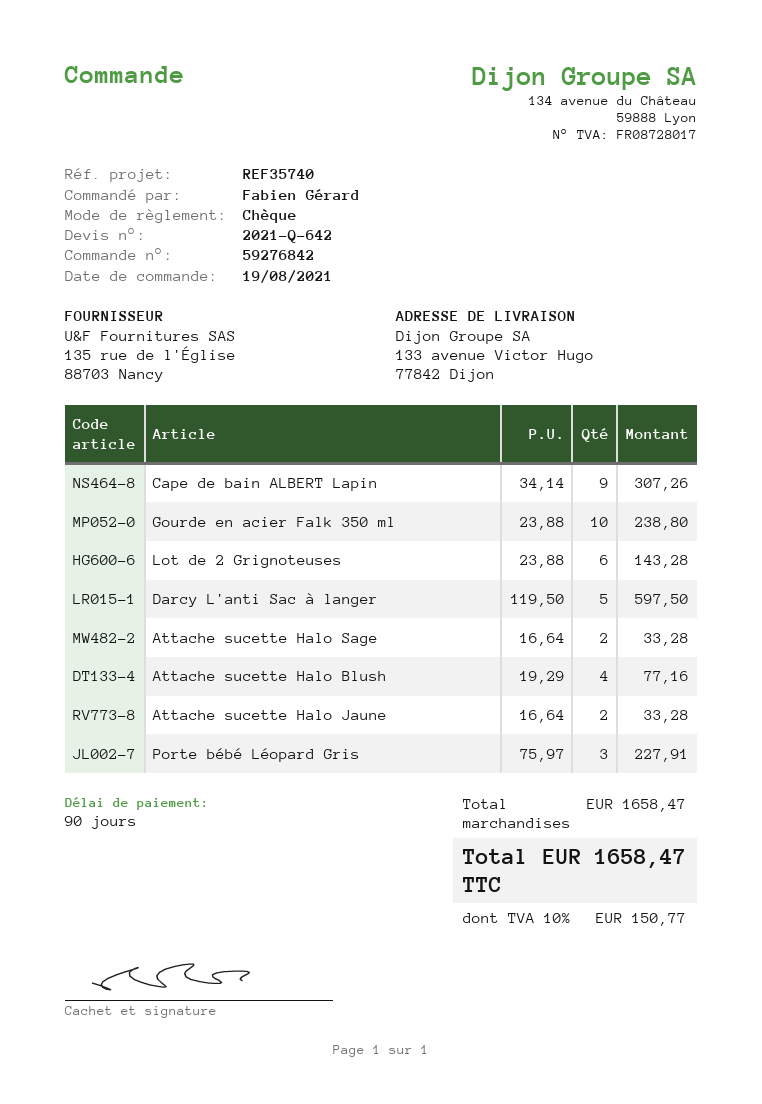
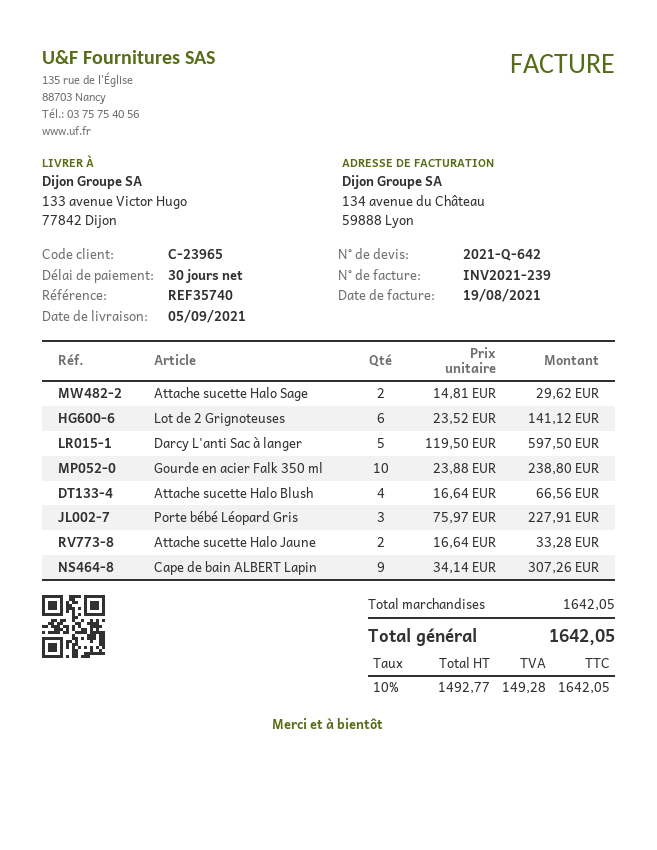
payment terms: 90 days -> 30 days
Lot de 2 Grignoteuses: 6 x 23.88 = 143.28 -> 6 x 23.52 = 141.12
Attache sucette Halo Sage: 2 x 16.64 = 33.28 -> 2 x 14.81 = 29.62
Attache sucette Halo Blush: 4 x 19.29 = 77.16 -> 4 x 16.64 = 66.56
subtotal: 1658.47 -> 1642.05
tax: 10% = 150.77 -> 10% = 149.28
total: 1658.47 -> 1642.05

